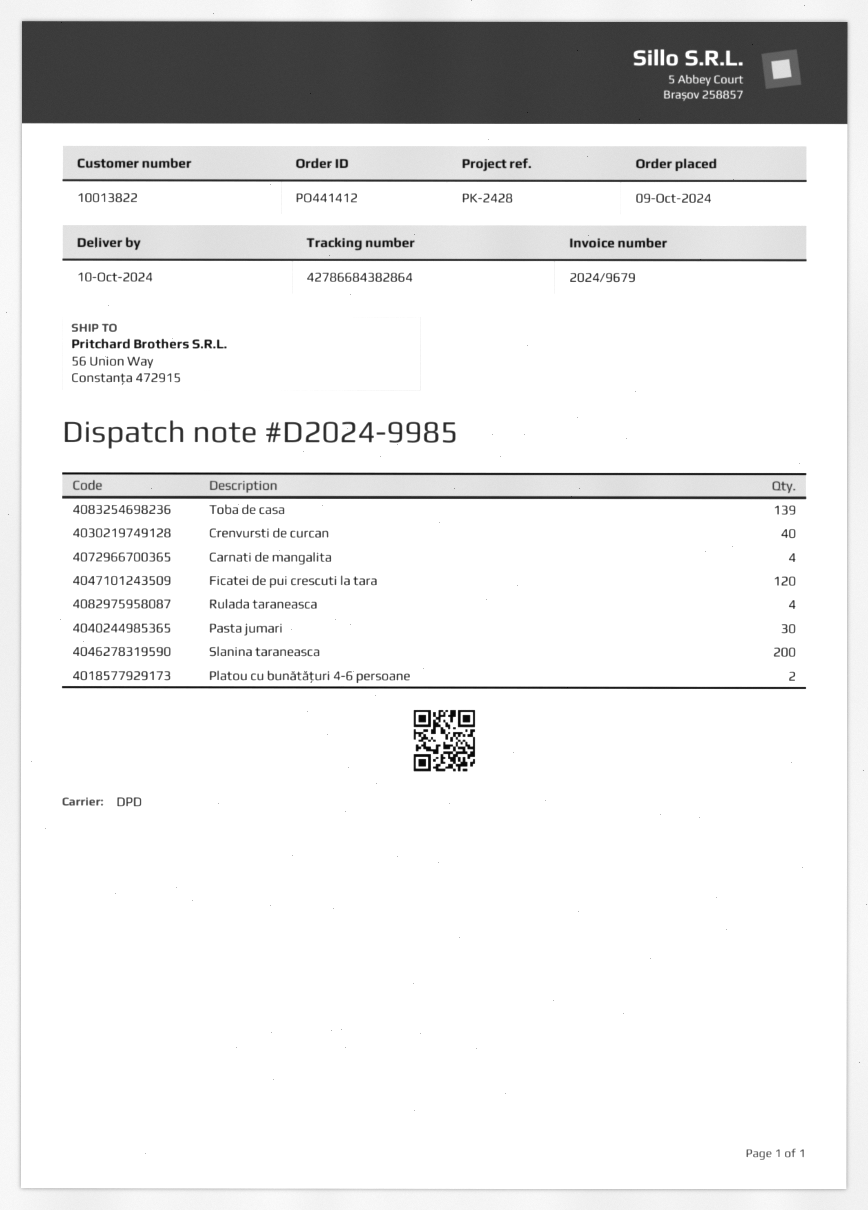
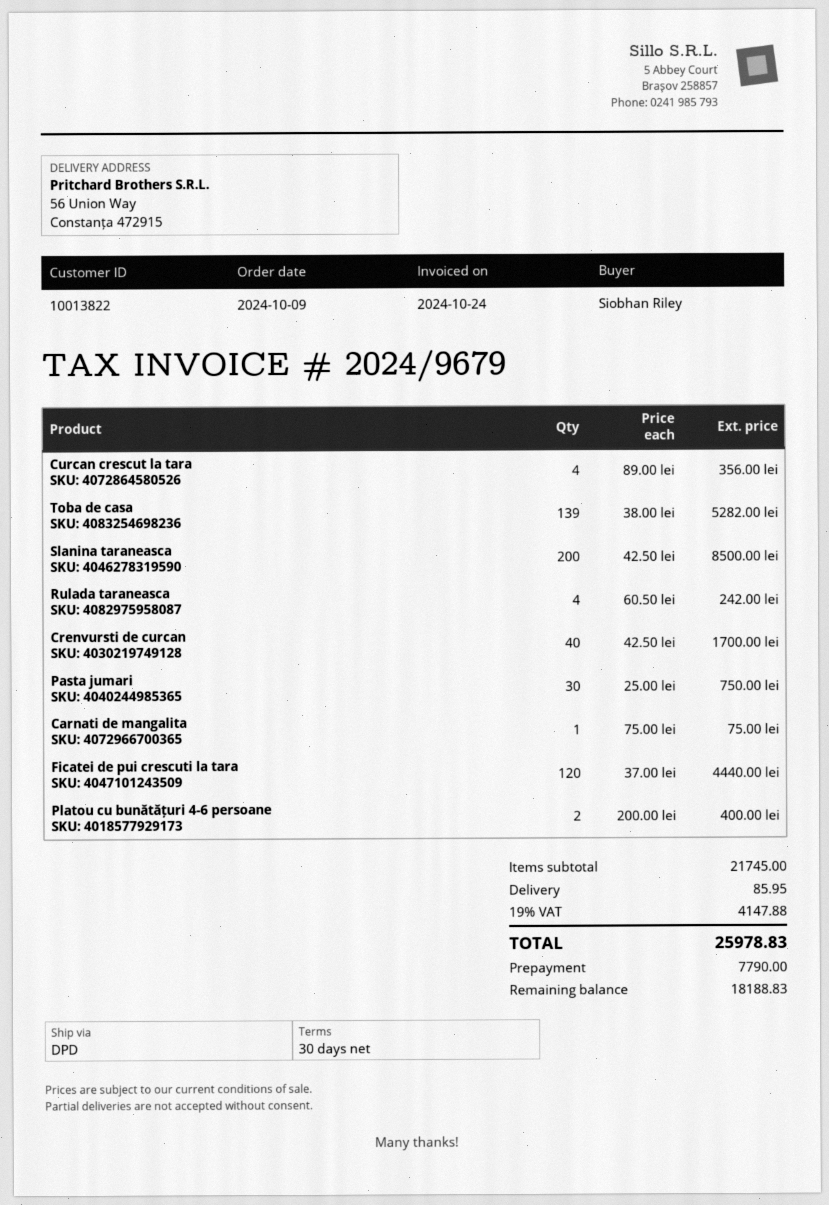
Carnati de mangalita: 4 -> 1
Curcan crescut la tara: none -> 4

